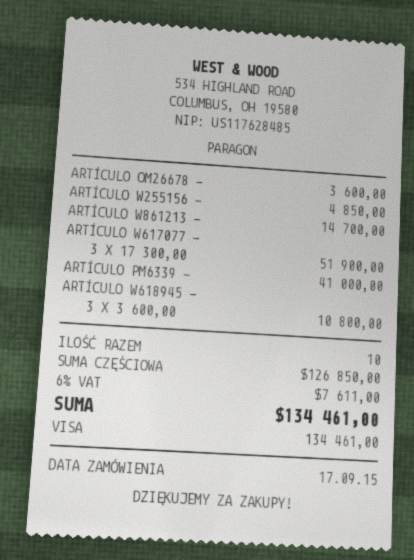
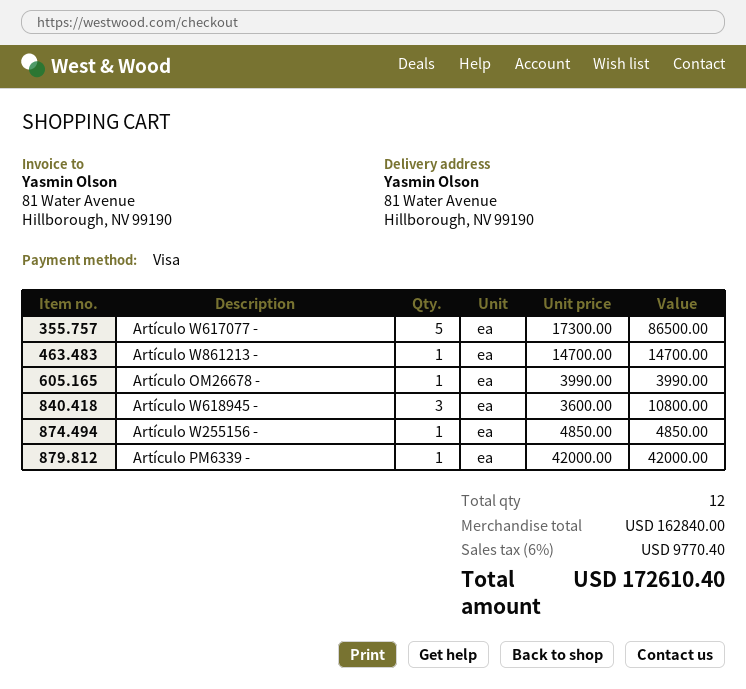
ARTÍCULO OM26678 -: 1 x 3600.00 = 3600.00 -> 1 x 3990.00 = 3990.00
ARTÍCULO W617077 -: 3 x 17300.00 = 51900.00 -> 5 x 17300.00 = 86500.00
ARTÍCULO PM6339 -: 1 x 41000.00 = 41000.00 -> 1 x 42000.00 = 42000.00
total quantity: 10 -> 12
subtotal: 126850.00 -> 162840.00
tax: 6% = 7611.00 -> 6% = 9770.40
total: 134461.00 -> 172610.40

